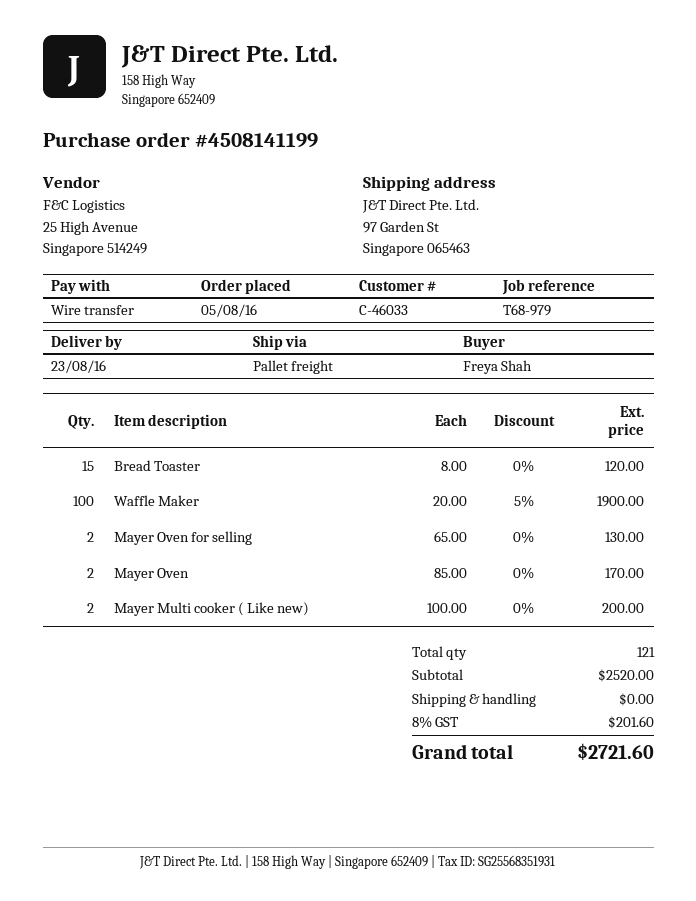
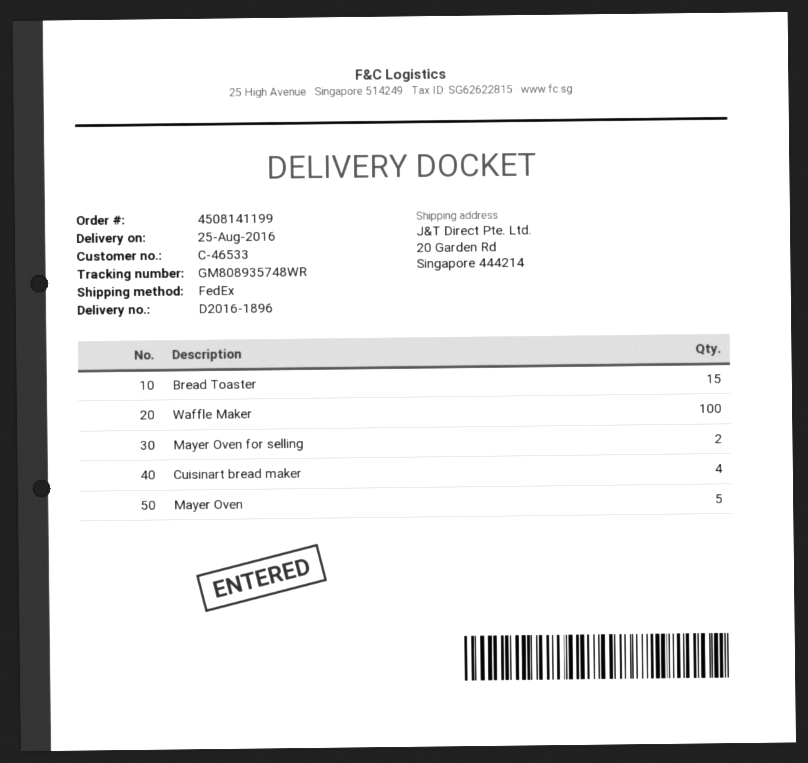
delivery date: 2016-08-23 -> 2016-08-25
customer number: C-46033 -> C-46533
shipping method: pallet freight -> FedEx
ship to: 97 Garden St, Singapore 065463 -> 20 Garden Rd, Singapore 444214
Mayer Oven: 2 -> 5
Mayer Multi cooker ( Like new): 2 -> none
Cuisinart bread maker: none -> 4

